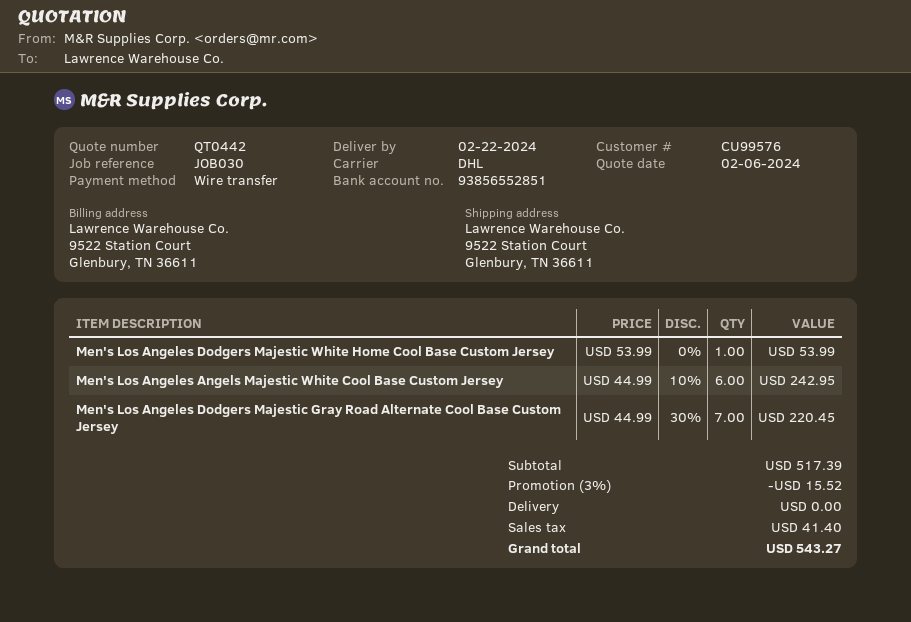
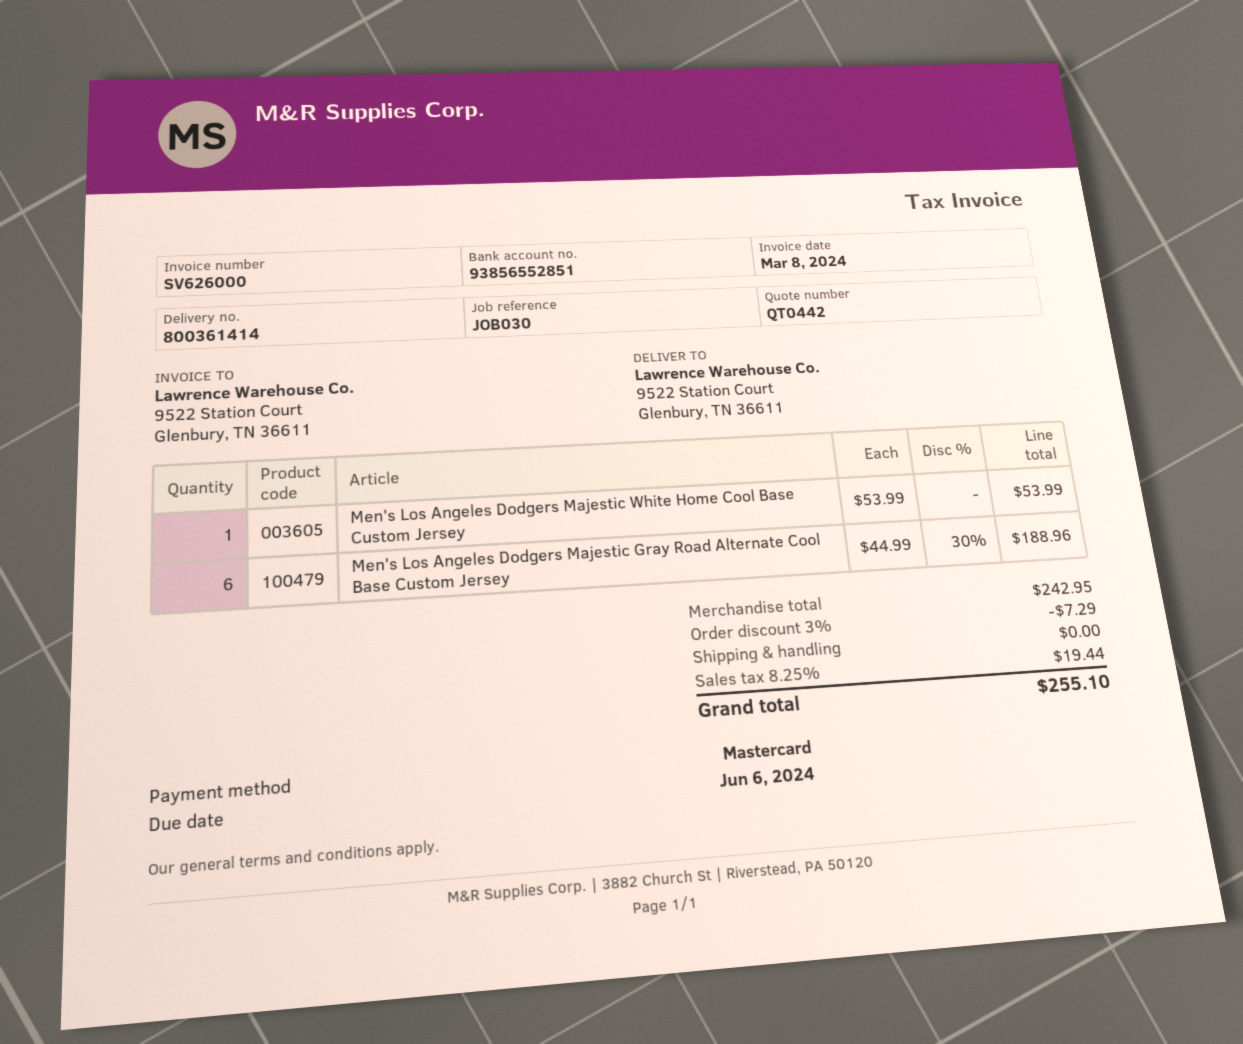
payment method: bank transfer -> Mastercard
Men's Los Angeles Angels Majestic White Cool Base Custom Jersey: 6 x 44.99 - 10% = 242.95 -> none
Men's Los Angeles Dodgers Majestic Gray Road Alternate Cool Base Custom Jersey: 7 x 44.99 - 30% = 220.45 -> 6 x 44.99 - 30% = 188.96
subtotal: 517.39 -> 242.95
discount: 3% = 15.52 -> 3% = 7.29
tax: 41.40 -> 19.44
total: 543.27 -> 255.10

